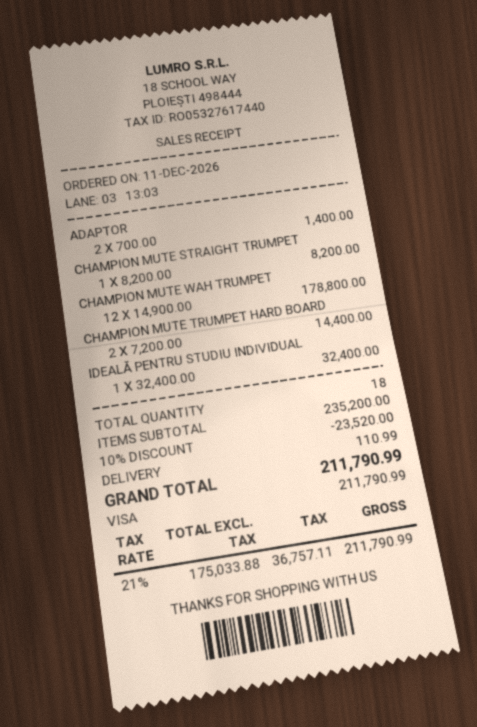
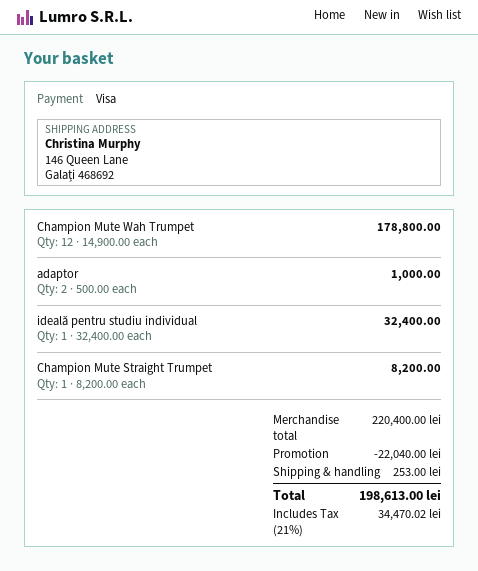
ADAPTOR: 2 x 700.00 = 1400.00 -> 2 x 500.00 = 1000.00
CHAMPION MUTE TRUMPET HARD BOARD: 2 x 7200.00 = 14400.00 -> none
subtotal: 235200.00 -> 220400.00
discount: 23520.00 -> 22040.00
shipping: 110.99 -> 253.00
tax: 21% = 36757.11 -> 21% = 34470.02
total: 211790.99 -> 198613.00

